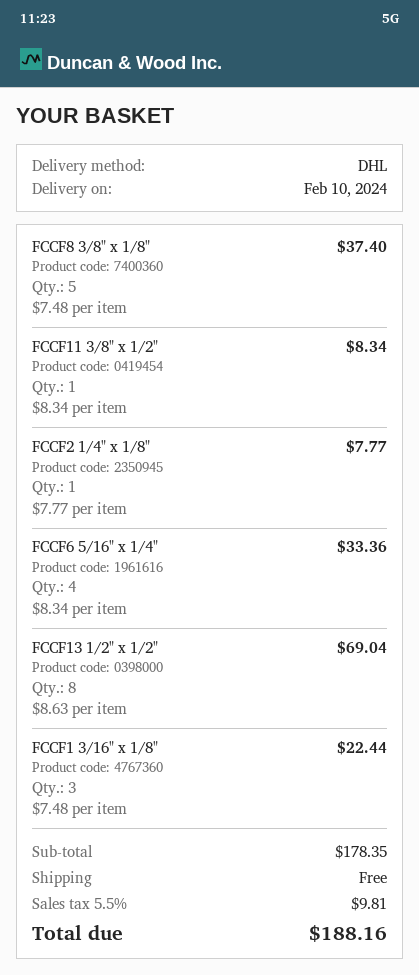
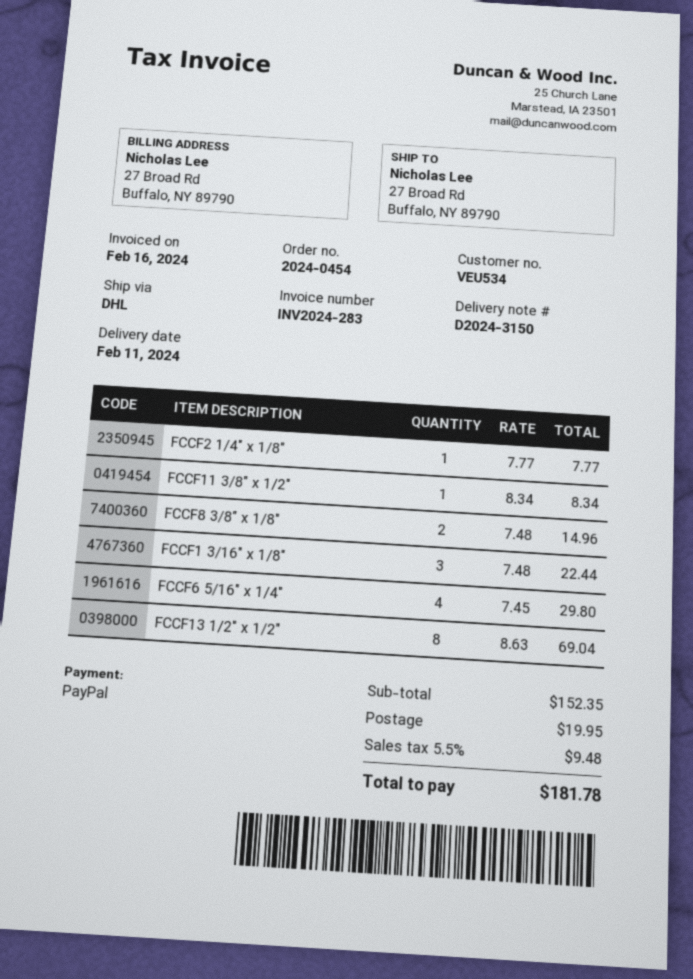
delivery date: 2024-02-10 -> 2024-02-11
FCCF8 3/8" x 1/8": 5 x 7.48 = 37.40 -> 2 x 7.48 = 14.96
FCCF6 5/16" x 1/4": 4 x 8.34 = 33.36 -> 4 x 7.45 = 29.80
subtotal: 178.35 -> 152.35
shipping: 0.00 -> 19.95
tax: 5.5% = 9.81 -> 5.5% = 9.48
total: 188.16 -> 181.78

